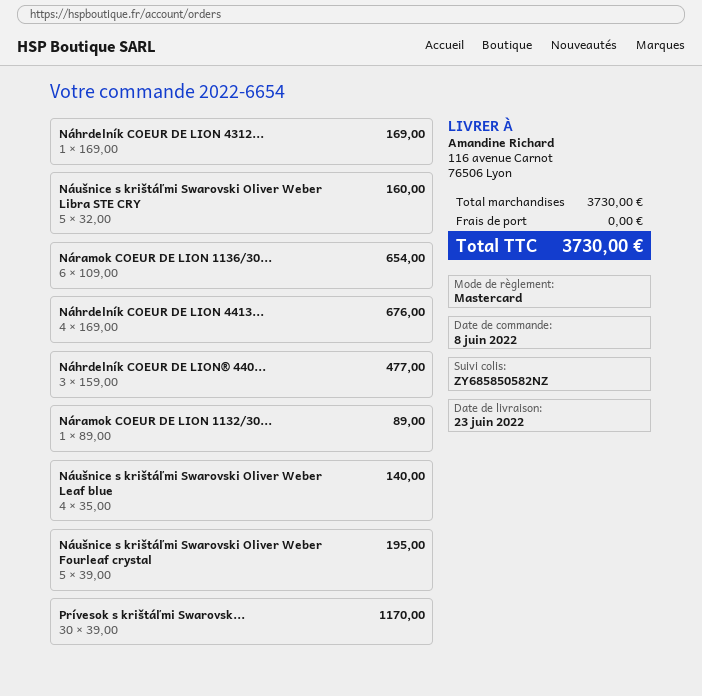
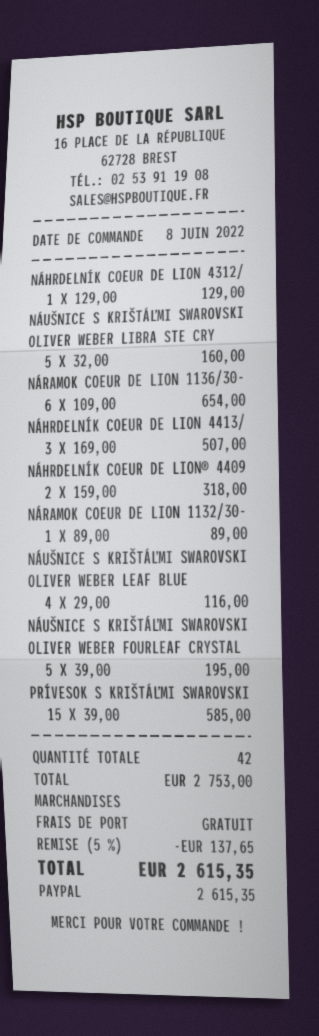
payment method: Mastercard -> PayPal
Náhrdelník COEUR DE LION 4312...: 1 x 169.00 = 169.00 -> 1 x 129.00 = 129.00
Náhrdelník COEUR DE LION 4413...: 4 x 169.00 = 676.00 -> 3 x 169.00 = 507.00
Náhrdelník COEUR DE LION® 440...: 3 x 159.00 = 477.00 -> 2 x 159.00 = 318.00
Náušnice s krištáľmi Swarovski Oliver Weber Leaf blue: 4 x 35.00 = 140.00 -> 4 x 29.00 = 116.00
Prívesok s krištáľmi Swarovsk...: 30 x 39.00 = 1170.00 -> 15 x 39.00 = 585.00
subtotal: 3730.00 -> 2753.00
discount: none -> 5% = 137.65
total: 3730.00 -> 2615.35

